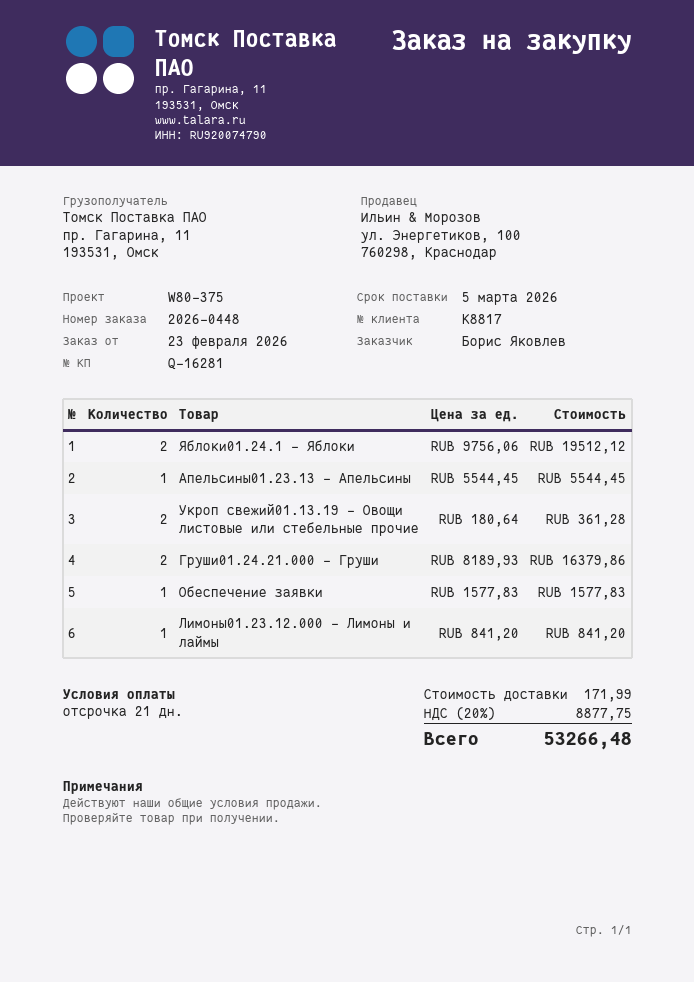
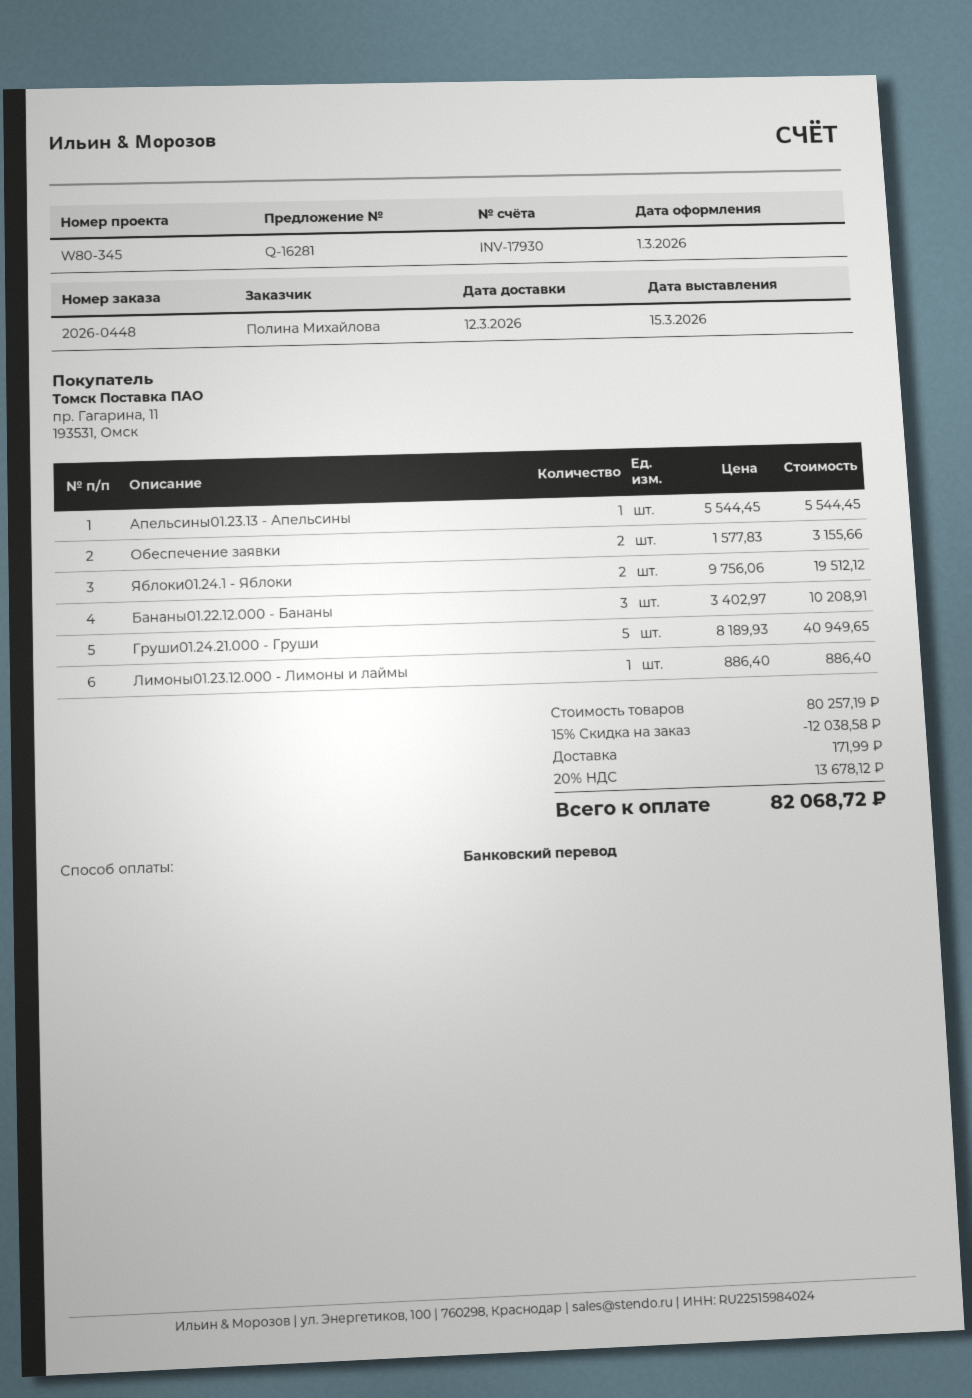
order date: 2026-02-23 -> 2026-03-01
delivery date: 2026-03-05 -> 2026-03-12
reference: W80-375 -> W80-345
ordered by: Борис Яковлев -> Полина Михайлова
Укроп свежий01.13.19 - Овощи листовые или стебельные прочие: 2 x 180.64 = 361.28 -> none
Груши01.24.21.000 - Груши: 2 x 8189.93 = 16379.86 -> 5 x 8189.93 = 40949.65
Обеспечение заявки: 1 x 1577.83 = 1577.83 -> 2 x 1577.83 = 3155.66
Лимоны01.23.12.000 - Лимоны и лаймы: 1 x 841.20 = 841.20 -> 1 x 886.40 = 886.40
Бананы01.22.12.000 - Бананы: none -> 3 x 3402.97 = 10208.91
discount: none -> 15% = 12038.58
tax: 20% = 8877.75 -> 20% = 13678.12
total: 53266.48 -> 82068.72

